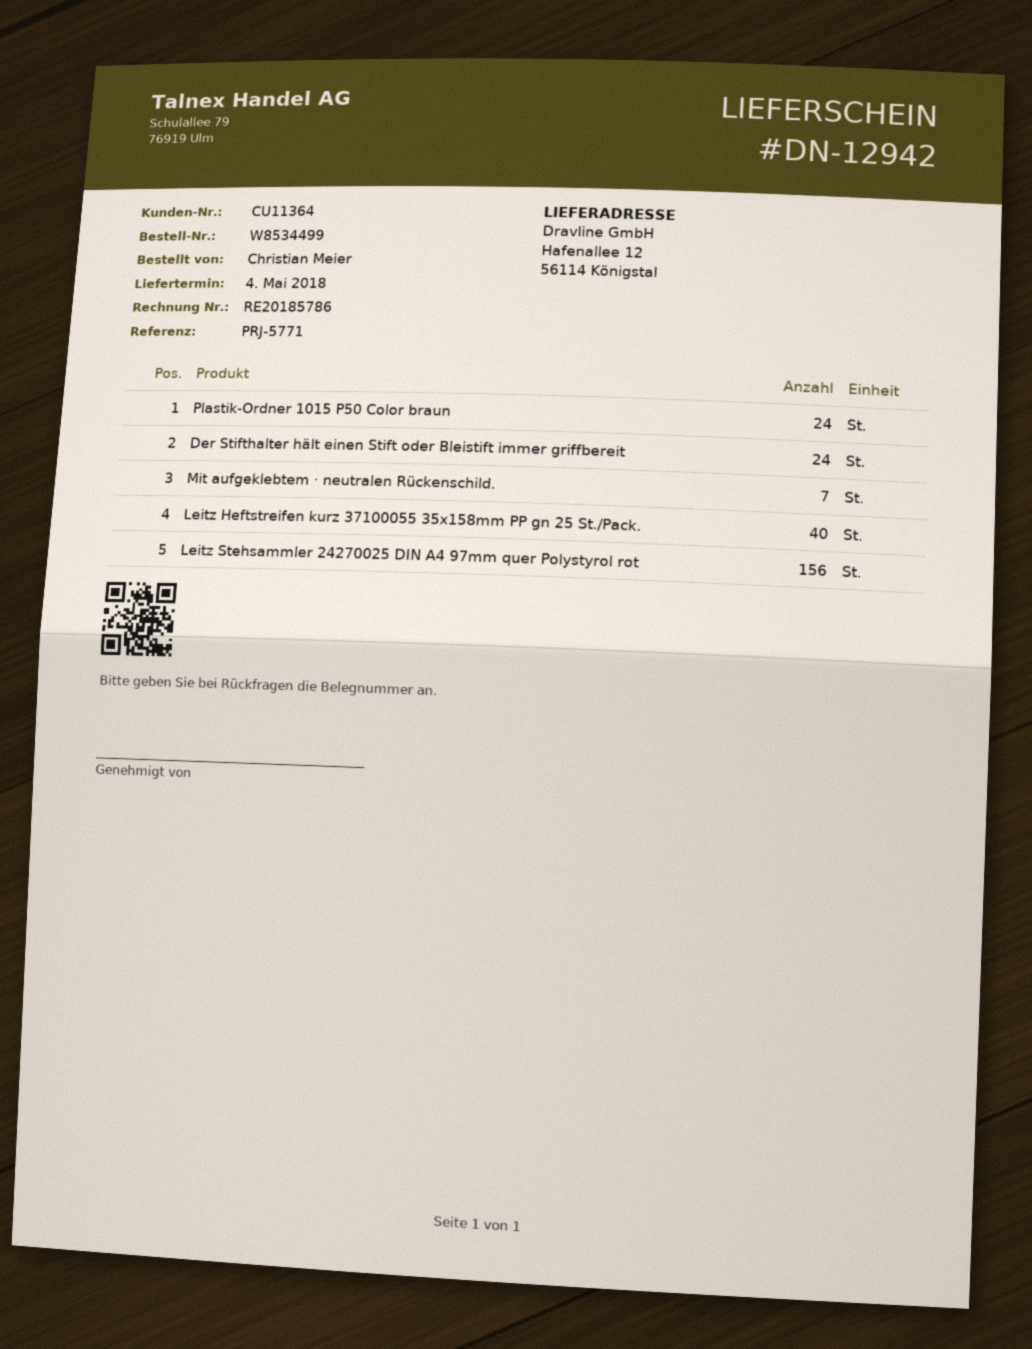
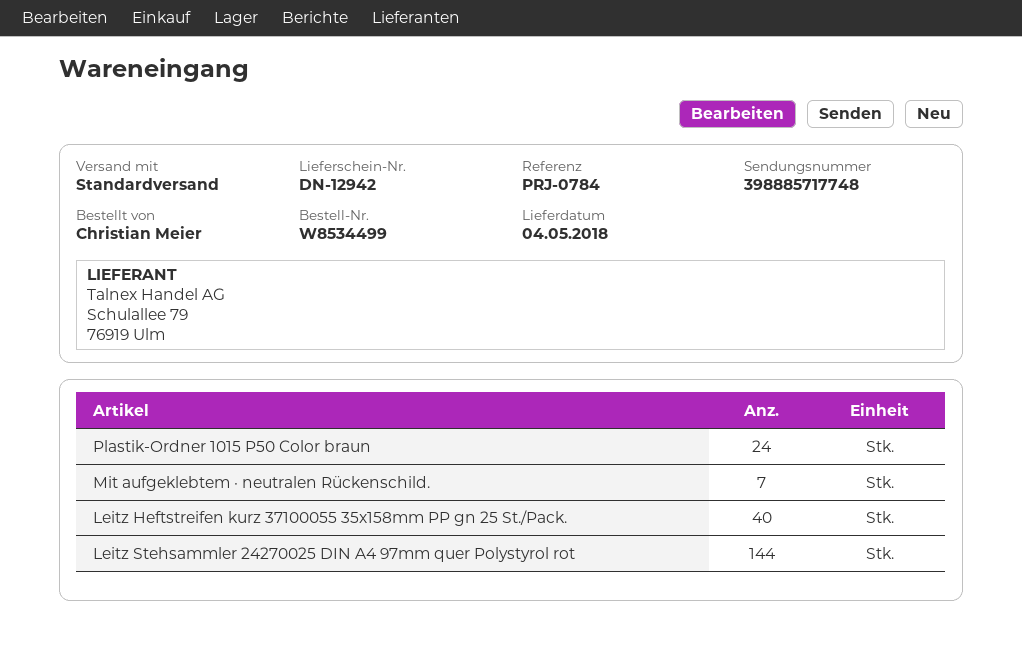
reference: PRJ-5771 -> PRJ-0784
Der Stifthalter hält einen Stift oder Bleistift immer griffbereit: 24 -> none
Leitz Stehsammler 24270025 DIN A4 97mm quer Polystyrol rot: 156 -> 144

